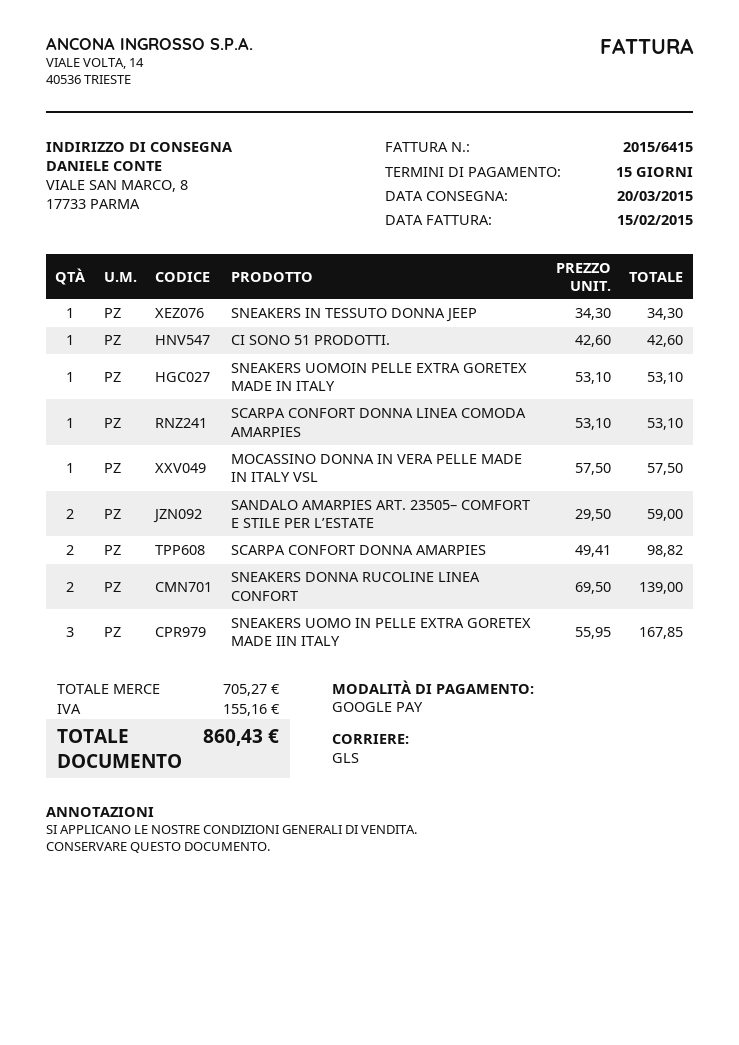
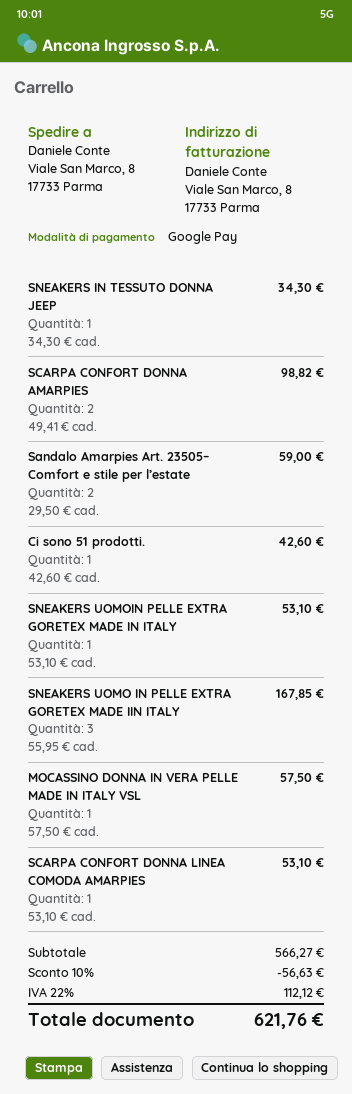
SNEAKERS DONNA RUCOLINE LINEA CONFORT: 2 x 69.50 = 139.00 -> none
subtotal: 705.27 -> 566.27
discount: none -> 10% = 56.63
tax: 155.16 -> 112.12
total: 860.43 -> 621.76

